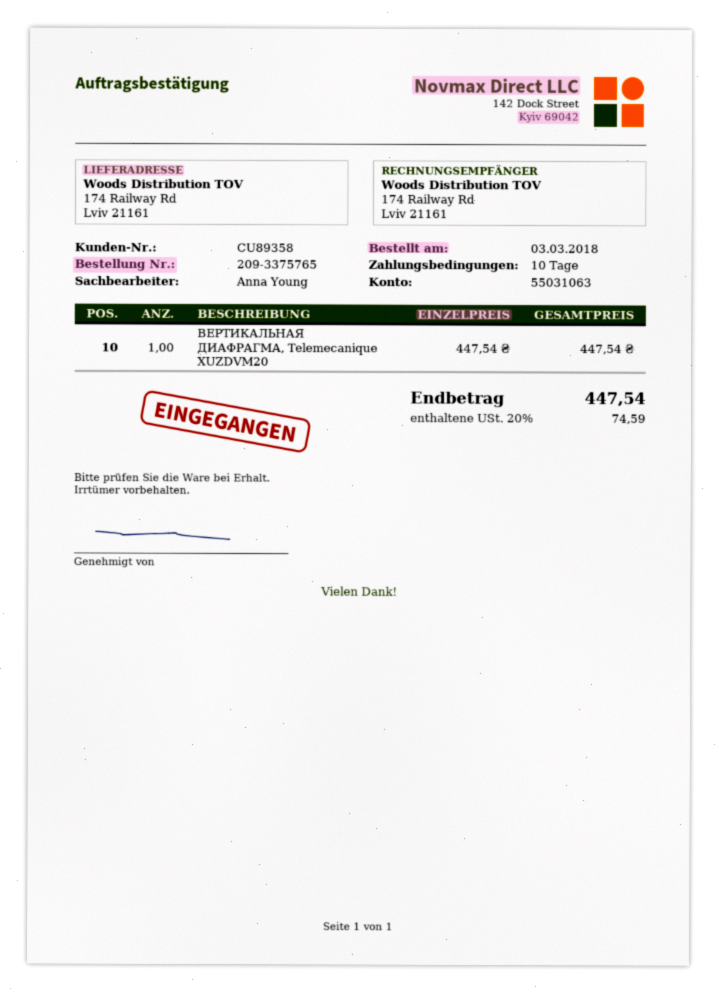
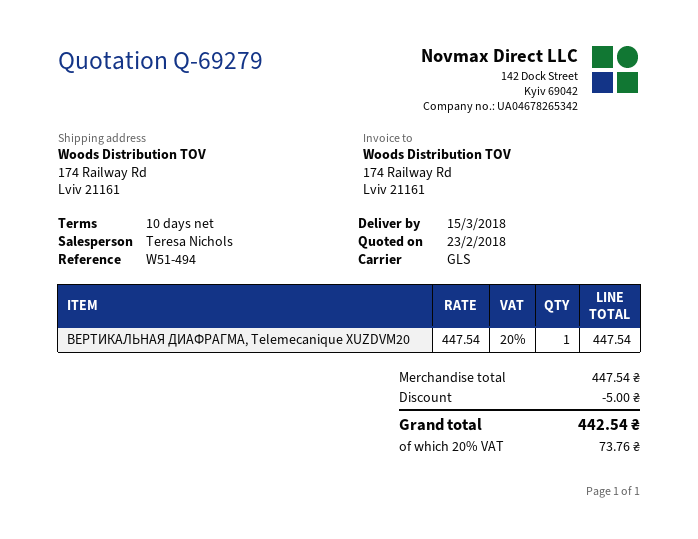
sales rep: Anna Young -> Teresa Nichols
discount: none -> 5.00
tax: 20% = 74.59 -> 20% = 73.76
total: 447.54 -> 442.54

